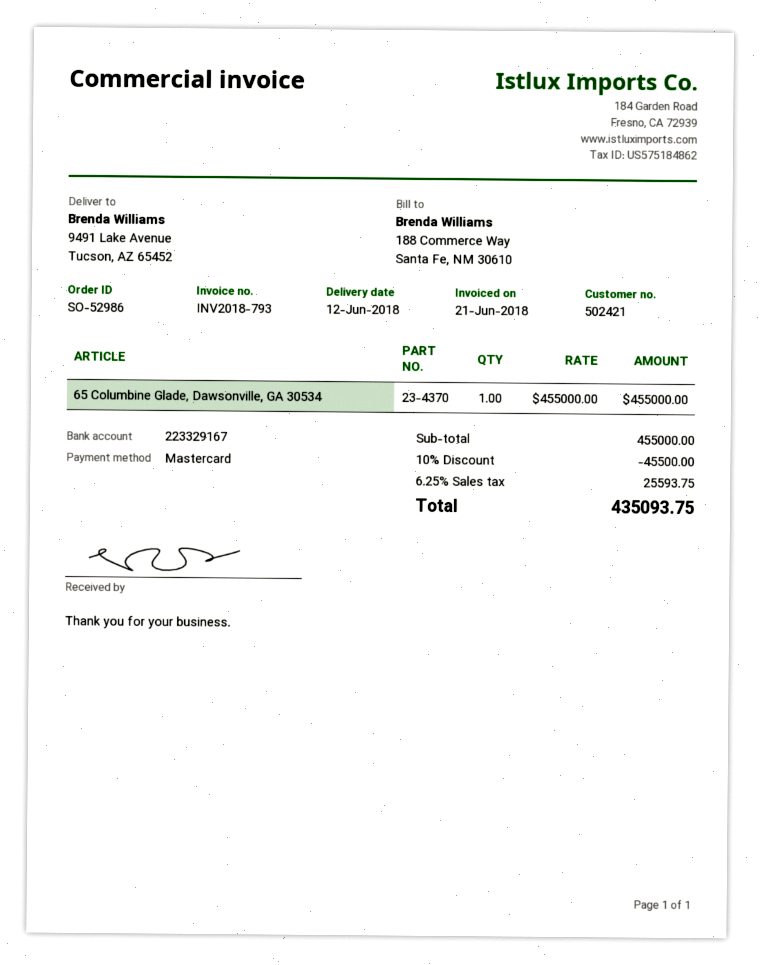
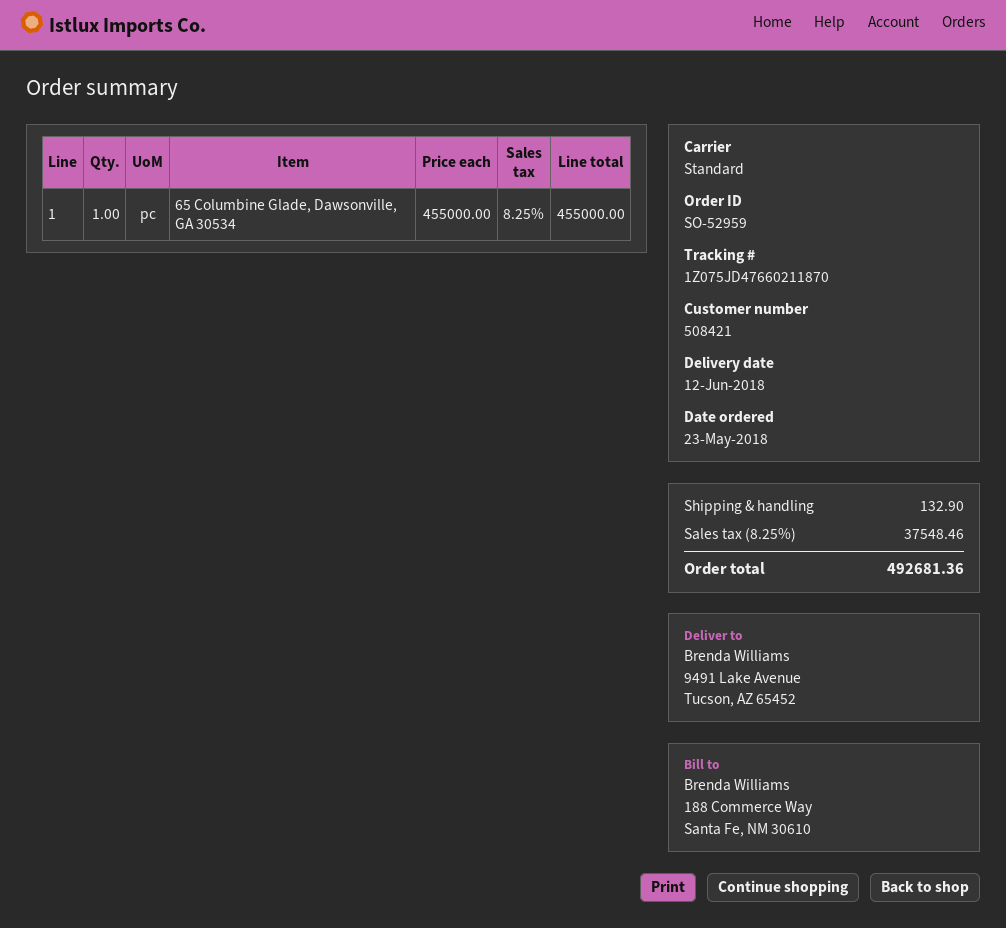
order number: SO-52986 -> SO-52959
customer number: 502421 -> 508421
discount: 10% = 45500.00 -> none
shipping: none -> 132.90
tax: 6.25% = 25593.75 -> 8.25% = 37548.46
total: 435093.75 -> 492681.36

